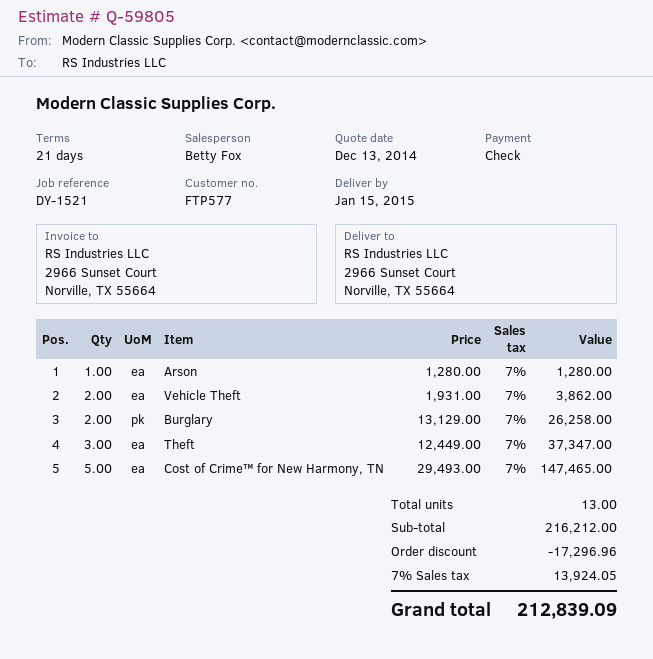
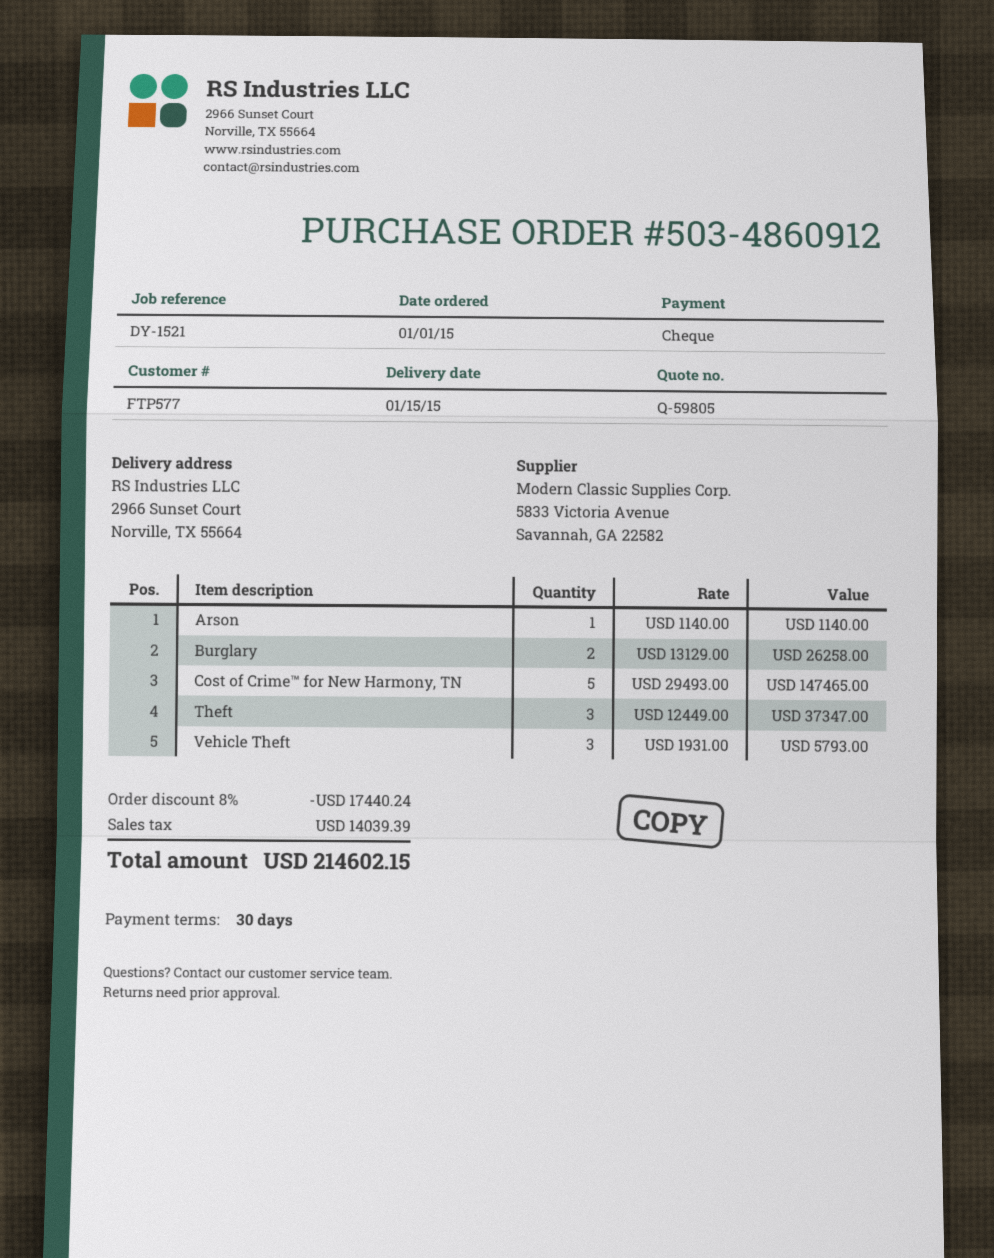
payment terms: 21 days -> 30 days
Arson: 1 x 1280.00 = 1280.00 -> 1 x 1140.00 = 1140.00
Vehicle Theft: 2 x 1931.00 = 3862.00 -> 3 x 1931.00 = 5793.00
discount: 17296.96 -> 17440.24
tax: 13924.05 -> 14039.39
total: 212839.09 -> 214602.15

